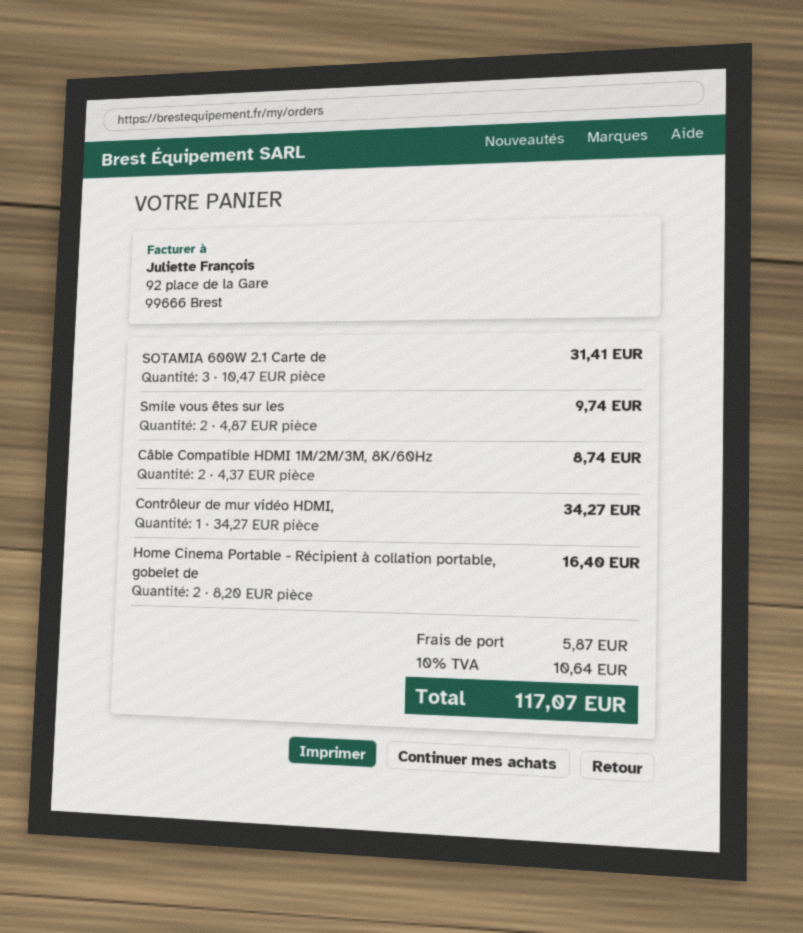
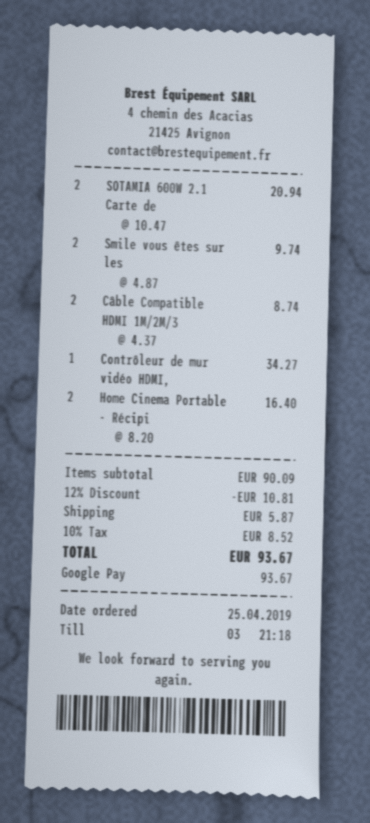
SOTAMIA 600W 2.1 Carte de: 3 x 10.47 = 31.41 -> 2 x 10.47 = 20.94
discount: none -> 12% = 10.81
tax: 10% = 10.64 -> 10% = 8.52
total: 117.07 -> 93.67

